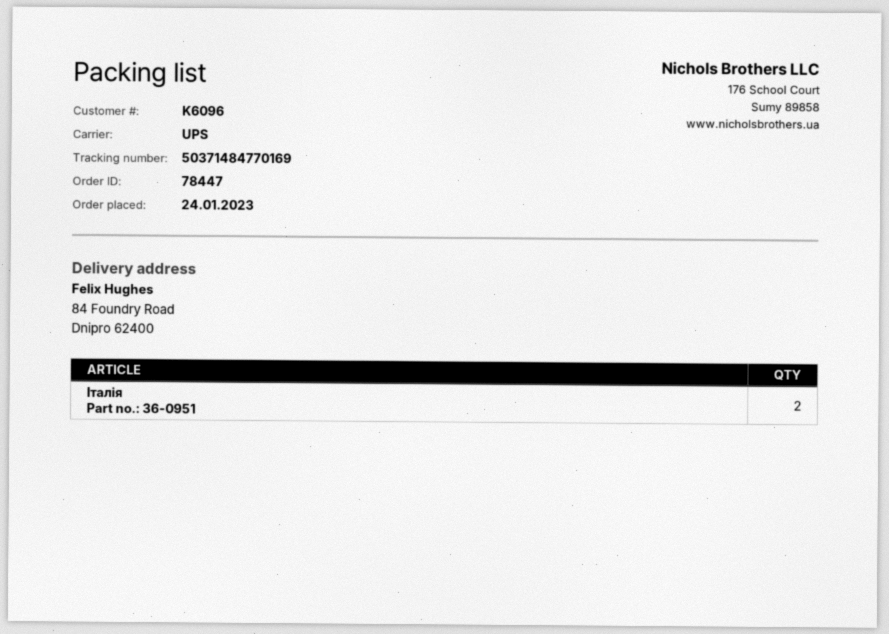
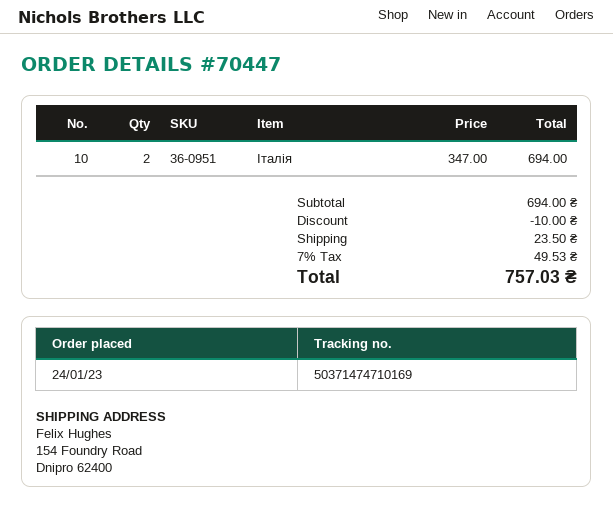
order number: 78447 -> 70447
tracking number: 50371484770169 -> 50371474710169
ship to: 84 Foundry Road, Dnipro 62400 -> 154 Foundry Road, Dnipro 62400

